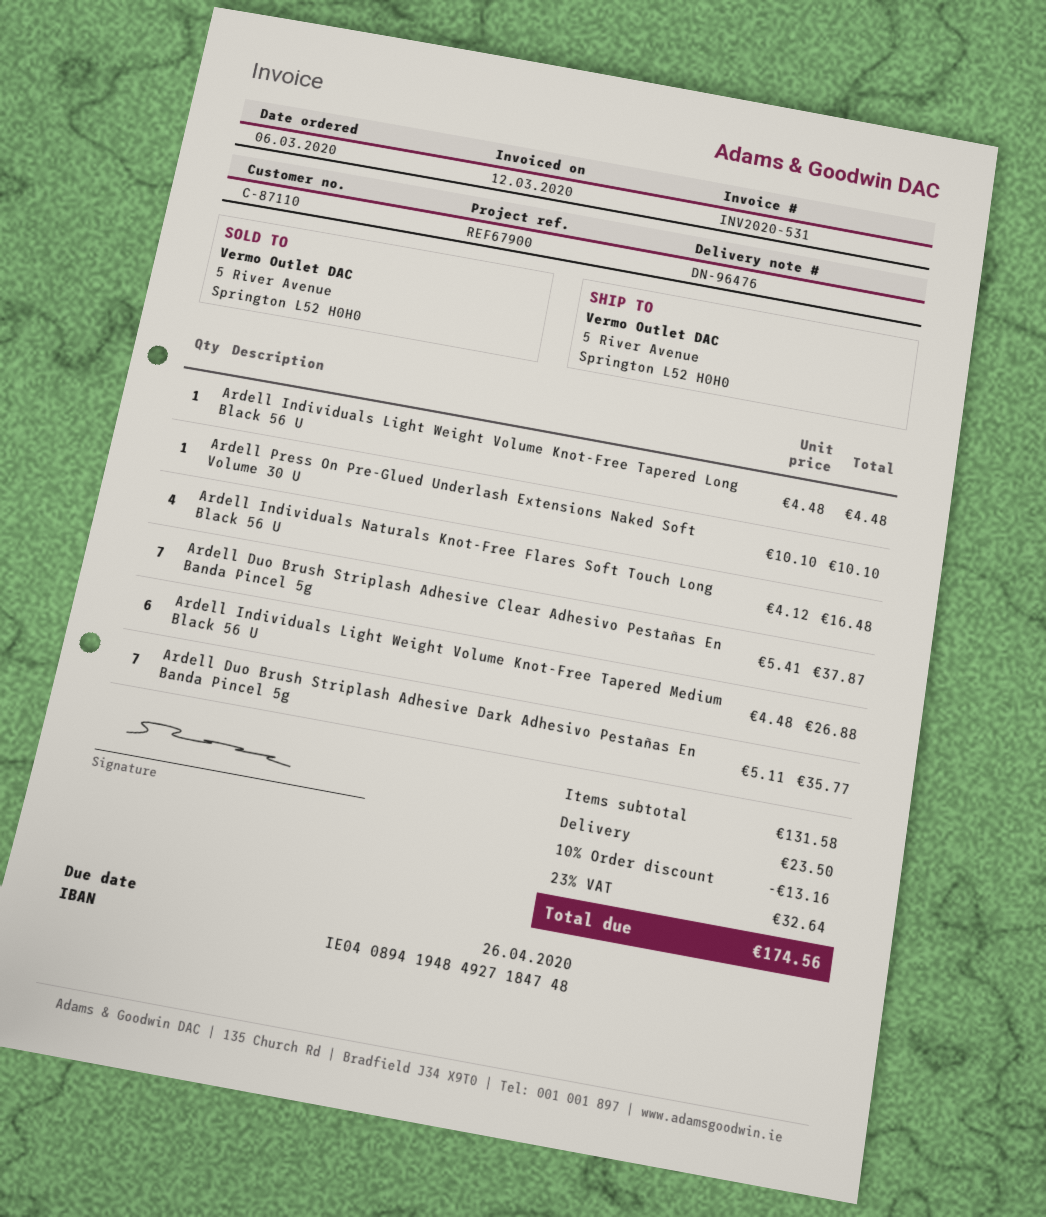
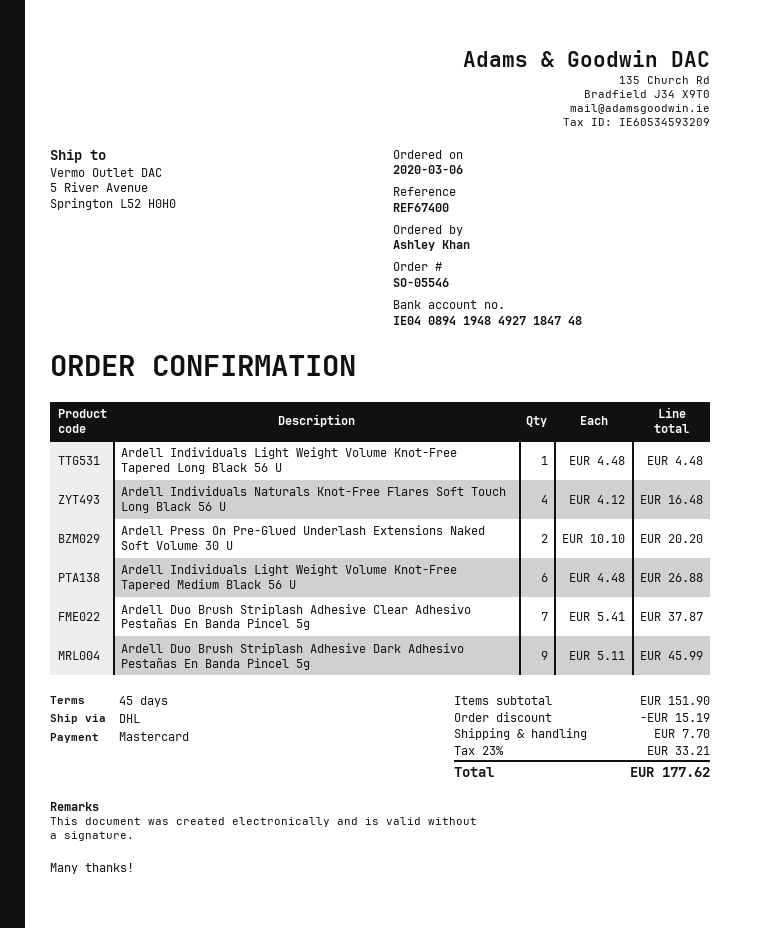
reference: REF67900 -> REF67400
Ardell Press On Pre-Glued Underlash Extensions Naked Soft Volume 30 U: 1 x 10.10 = 10.10 -> 2 x 10.10 = 20.20
Ardell Duo Brush Striplash Adhesive Dark Adhesivo Pestañas En Banda Pincel 5g: 7 x 5.11 = 35.77 -> 9 x 5.11 = 45.99
subtotal: 131.58 -> 151.90
discount: 13.16 -> 15.19
shipping: 23.50 -> 7.70
tax: 23% = 32.64 -> 23% = 33.21
total: 174.56 -> 177.62

